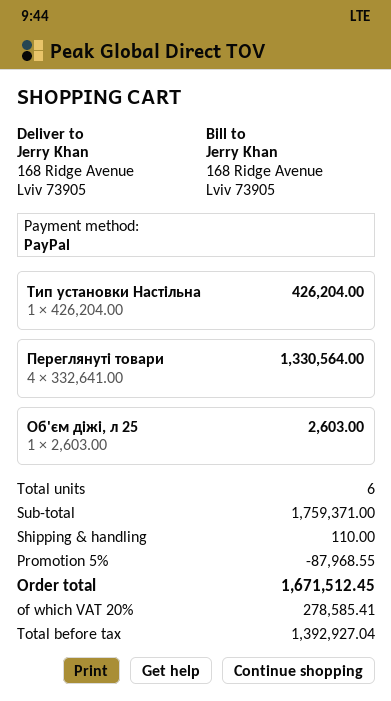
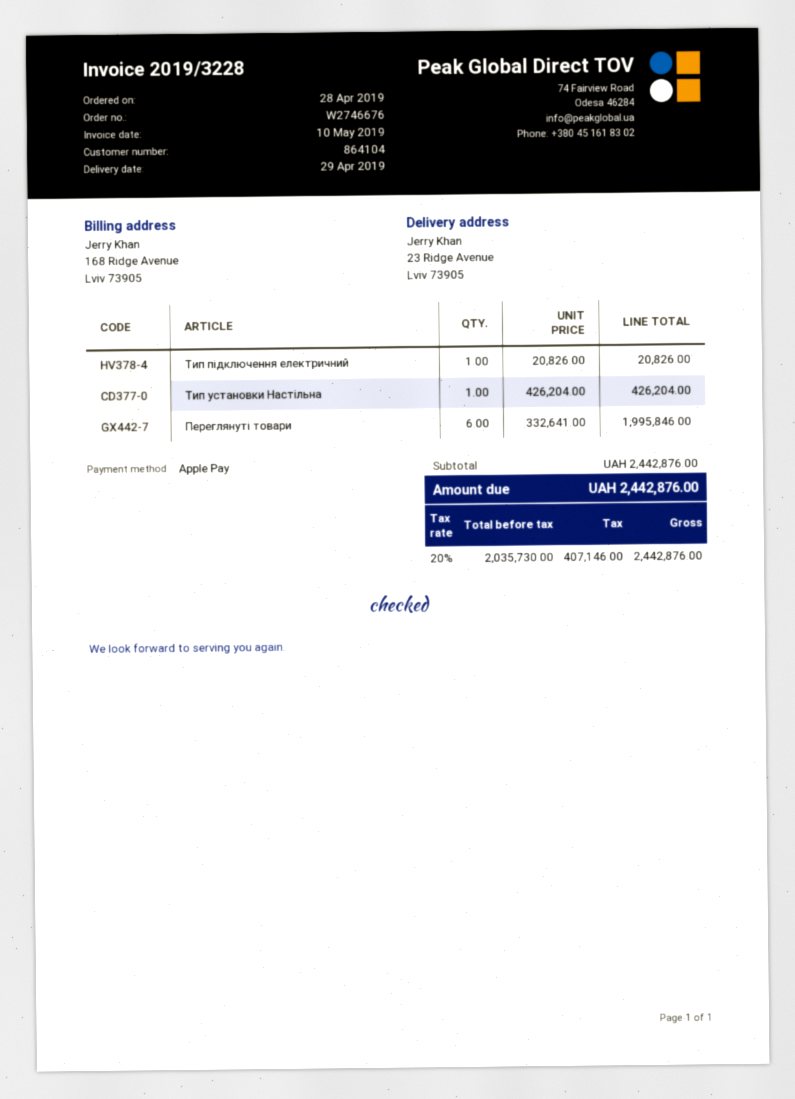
payment method: PayPal -> Apple Pay
ship to: 168 Ridge Avenue, Lviv 73905 -> 23 Ridge Avenue, Lviv 73905
Переглянуті товари: 4 x 332641.00 = 1330564.00 -> 6 x 332641.00 = 1995846.00
Об'єм діжі, л 25: 1 x 2603.00 = 2603.00 -> none
Тип підключення електричний: none -> 1 x 20826.00 = 20826.00
subtotal: 1759371.00 -> 2442876.00
discount: 5% = 87968.55 -> none
shipping: 110.00 -> none
net: 1392927.04 -> 2035730.00
tax: 20% = 278585.41 -> 20% = 407146.00
total: 1671512.45 -> 2442876.00

